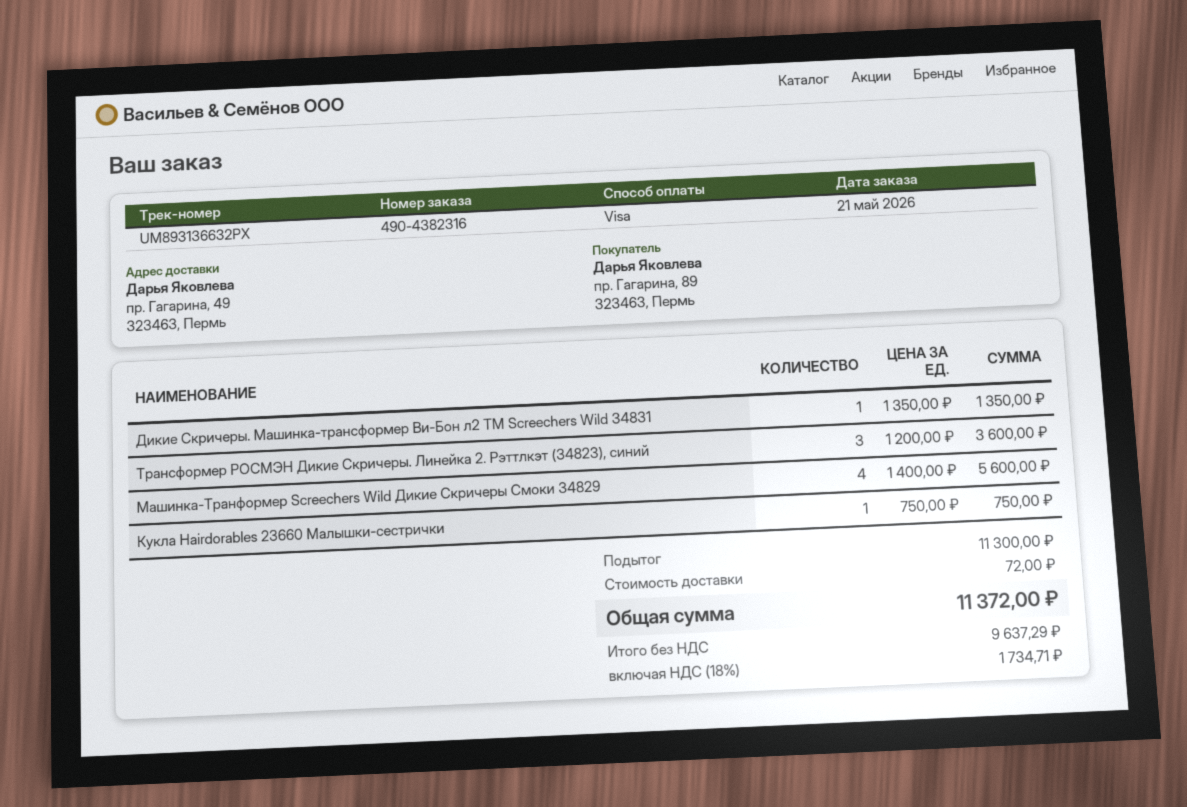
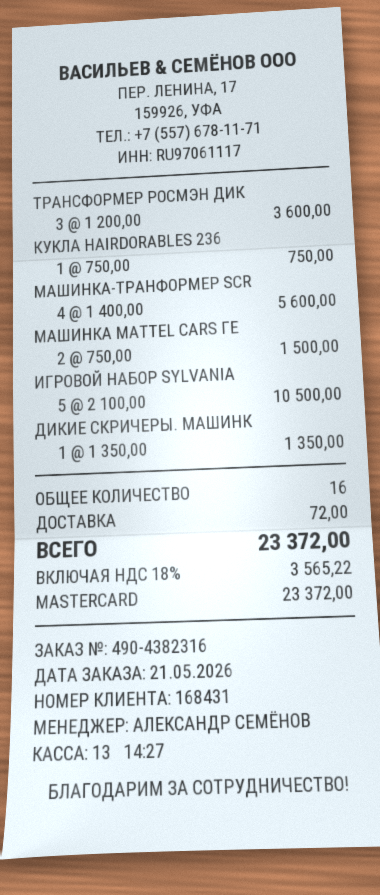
payment method: Visa -> Mastercard
МАШИНКА MATTEL CARS ГЕ: none -> 2 x 750.00 = 1500.00
ИГРОВОЙ НАБОР SYLVANIA: none -> 5 x 2100.00 = 10500.00
tax: 18% = 1734.71 -> 18% = 3565.22
total: 11372.00 -> 23372.00

